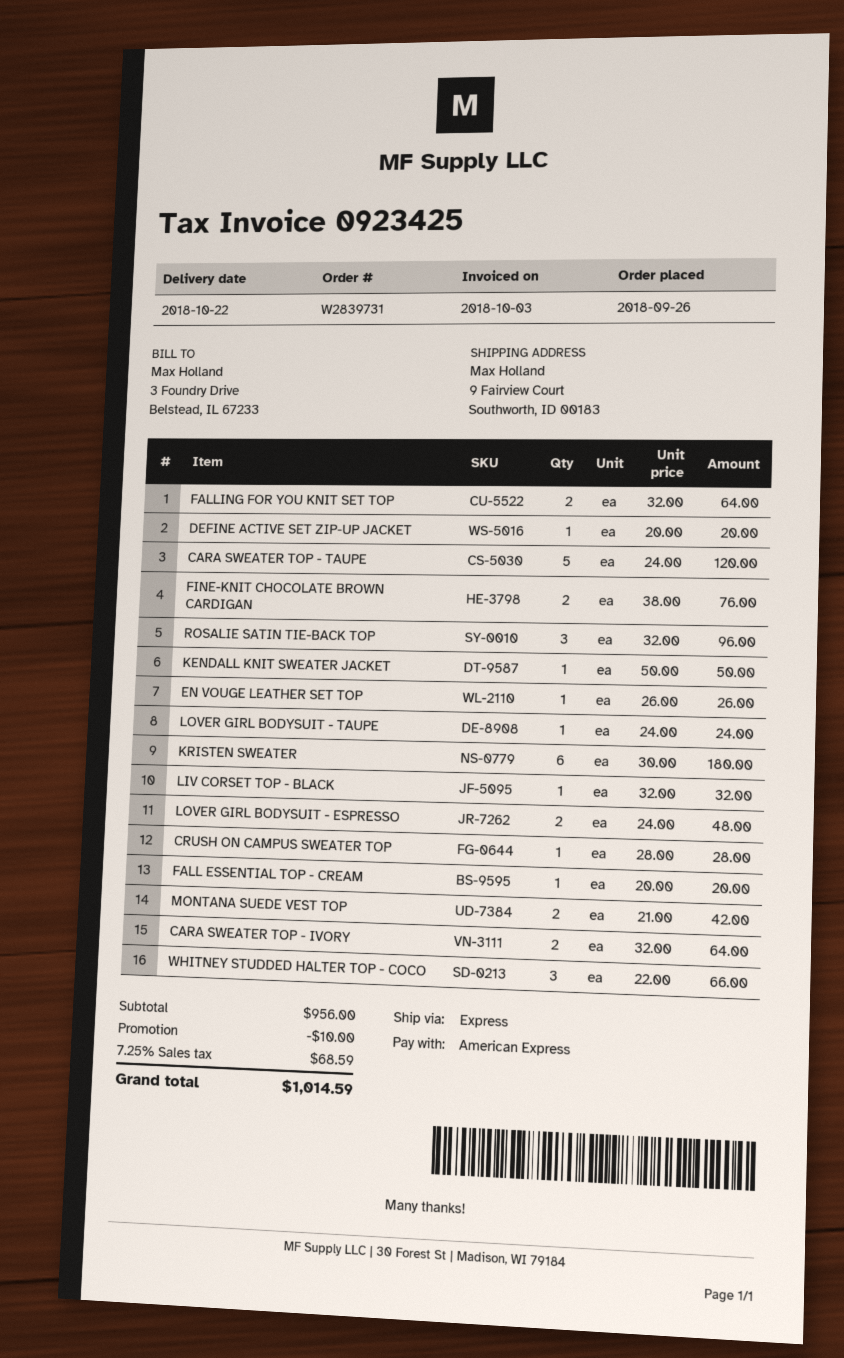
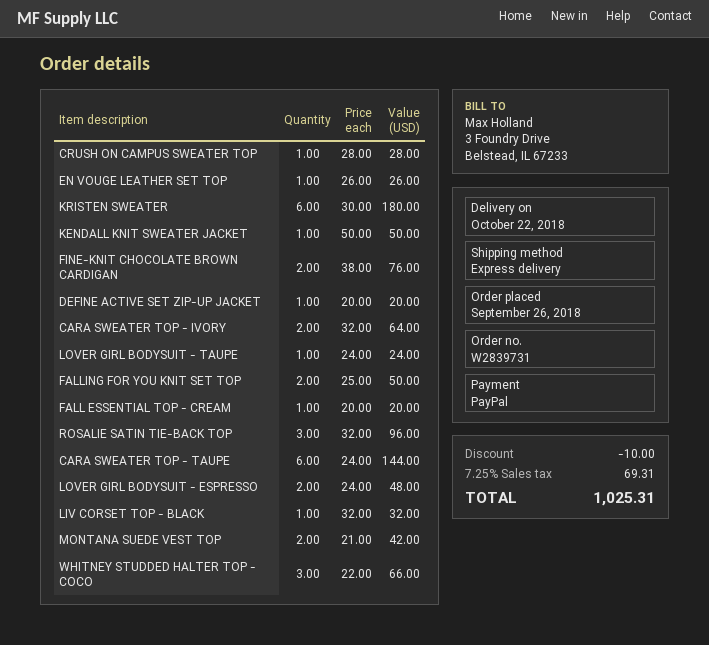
payment method: American Express -> PayPal
FALLING FOR YOU KNIT SET TOP: 2 x 32.00 = 64.00 -> 2 x 25.00 = 50.00
CARA SWEATER TOP - TAUPE: 5 x 24.00 = 120.00 -> 6 x 24.00 = 144.00
tax: 7.25% = 68.59 -> 7.25% = 69.31
total: 1014.59 -> 1025.31

